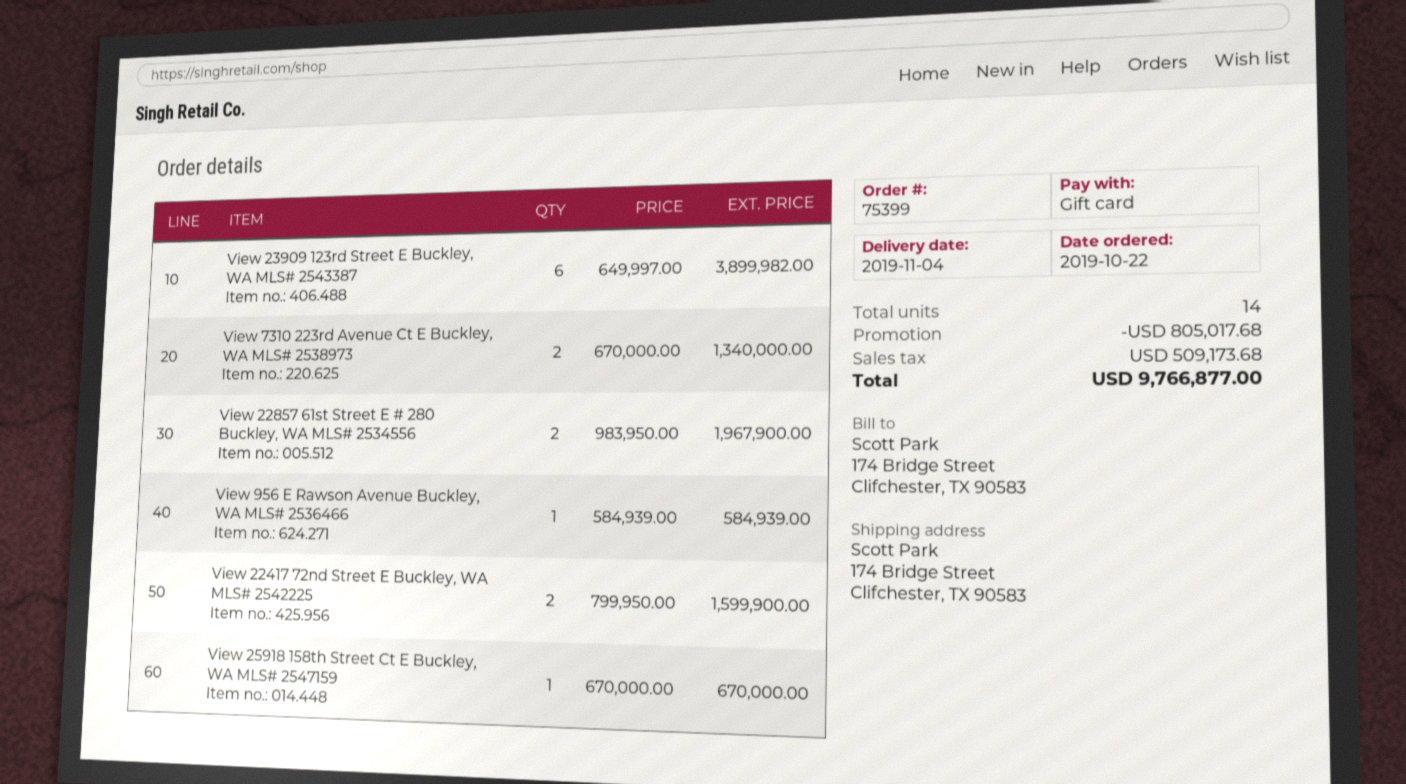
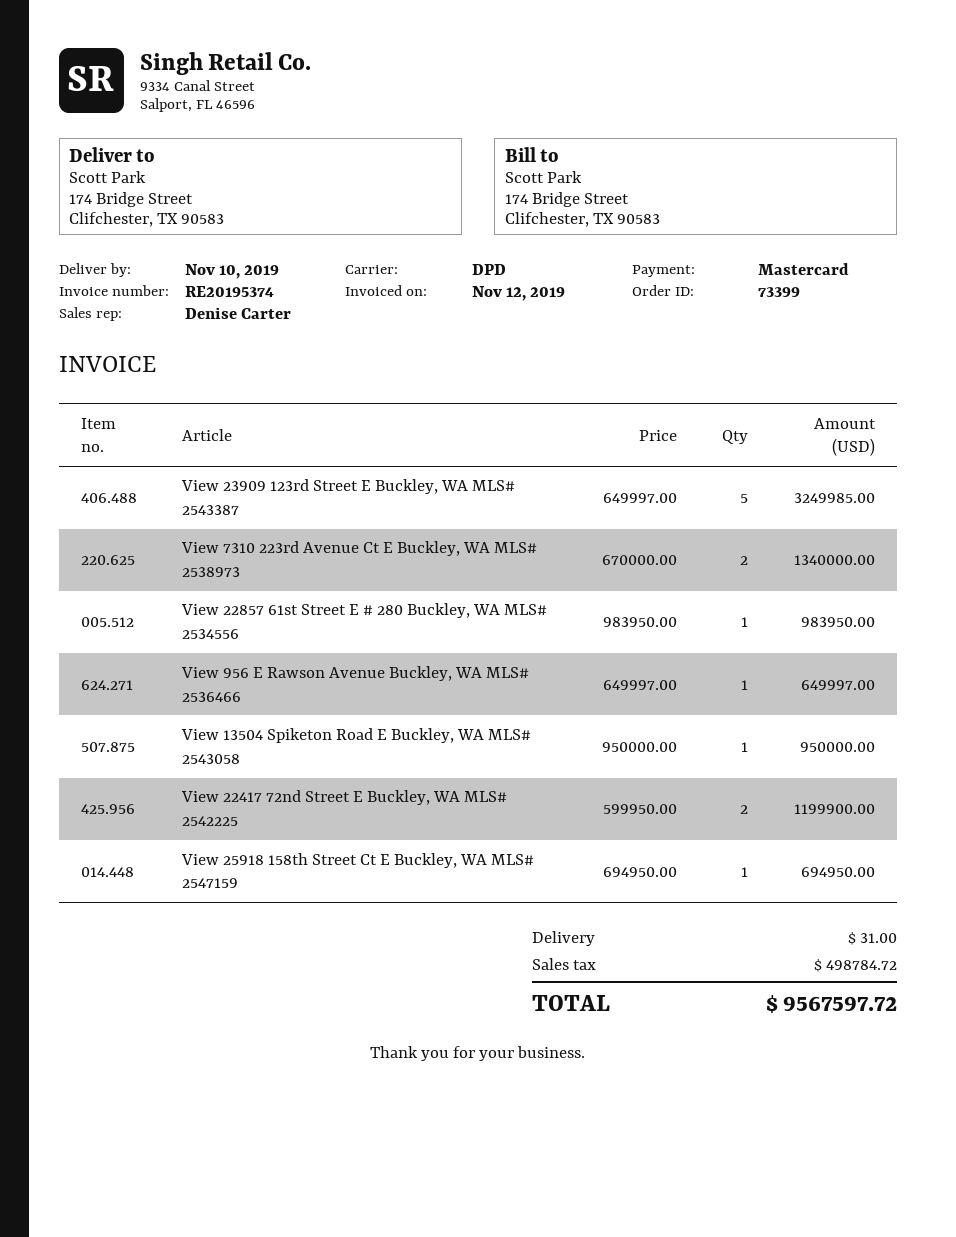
order number: 75399 -> 73399
delivery date: 2019-11-04 -> 2019-11-10
payment method: gift card -> Mastercard
View 23909 123rd Street E Buckley, WA MLS# 2543387: 6 x 649997.00 = 3899982.00 -> 5 x 649997.00 = 3249985.00
View 22857 61st Street E # 280 Buckley, WA MLS# 2534556: 2 x 983950.00 = 1967900.00 -> 1 x 983950.00 = 983950.00
View 956 E Rawson Avenue Buckley, WA MLS# 2536466: 1 x 584939.00 = 584939.00 -> 1 x 649997.00 = 649997.00
View 22417 72nd Street E Buckley, WA MLS# 2542225: 2 x 799950.00 = 1599900.00 -> 2 x 599950.00 = 1199900.00
View 25918 158th Street Ct E Buckley, WA MLS# 2547159: 1 x 670000.00 = 670000.00 -> 1 x 694950.00 = 694950.00
View 13504 Spiketon Road E Buckley, WA MLS# 2543058: none -> 1 x 950000.00 = 950000.00
discount: 805017.68 -> none
shipping: none -> 31.00
tax: 509173.68 -> 498784.72
total: 9766877.00 -> 9567597.72

